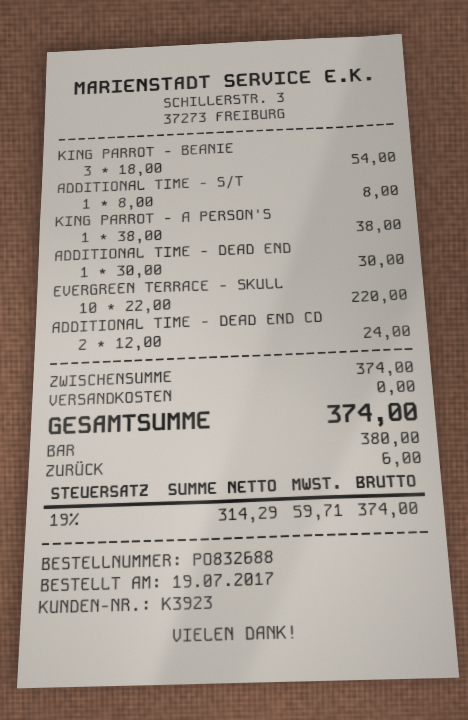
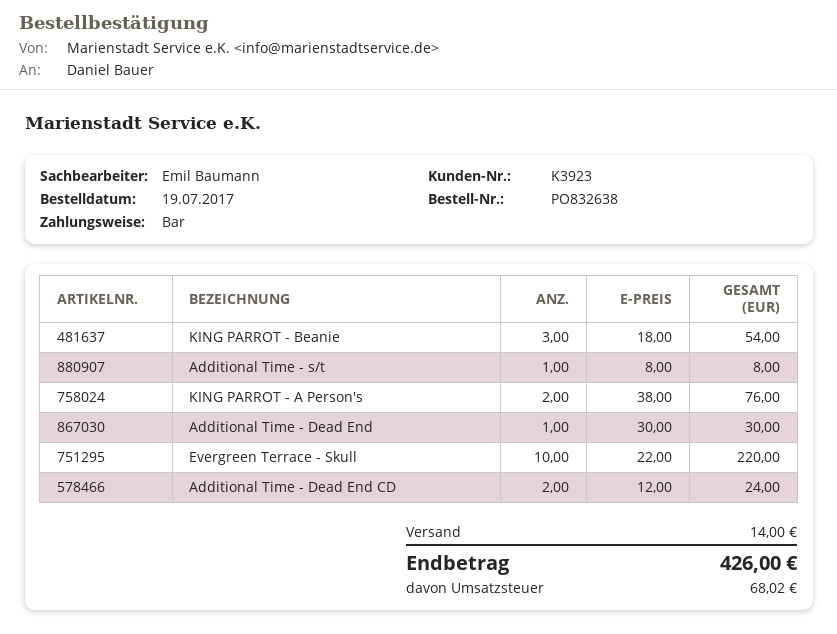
order number: PO832688 -> PO832638
KING PARROT - A PERSON'S: 1 x 38.00 = 38.00 -> 2 x 38.00 = 76.00
shipping: 0.00 -> 14.00
tax: 59.71 -> 68.02
total: 374.00 -> 426.00

